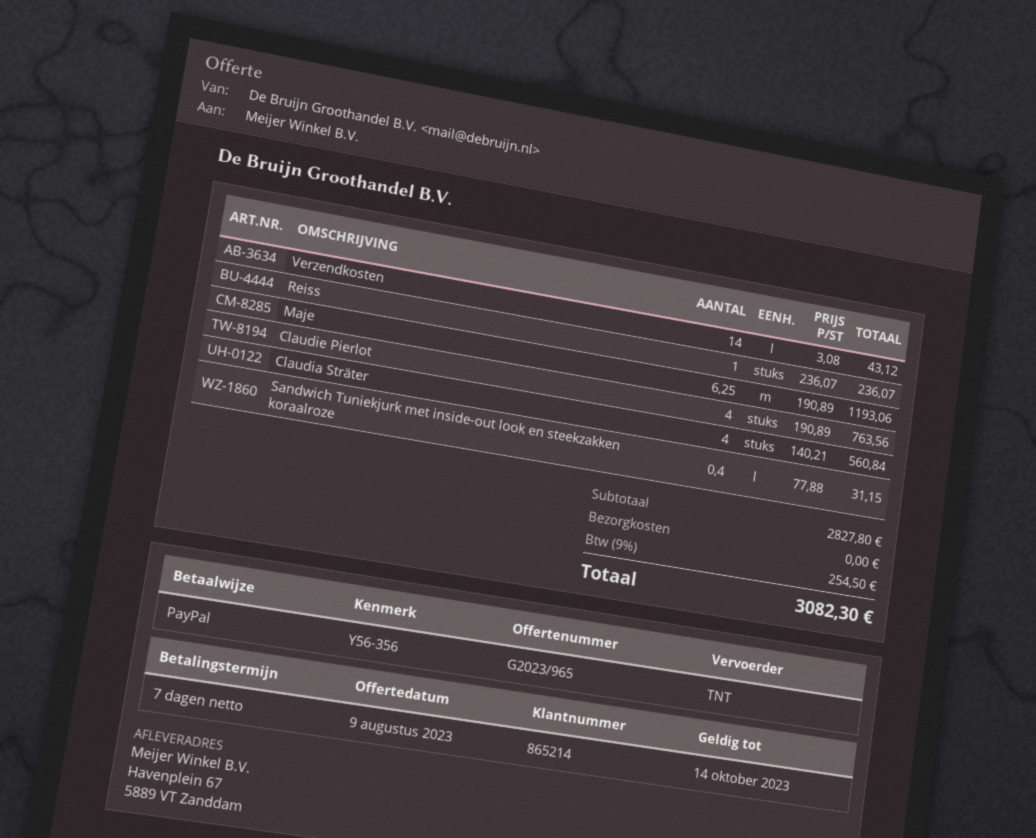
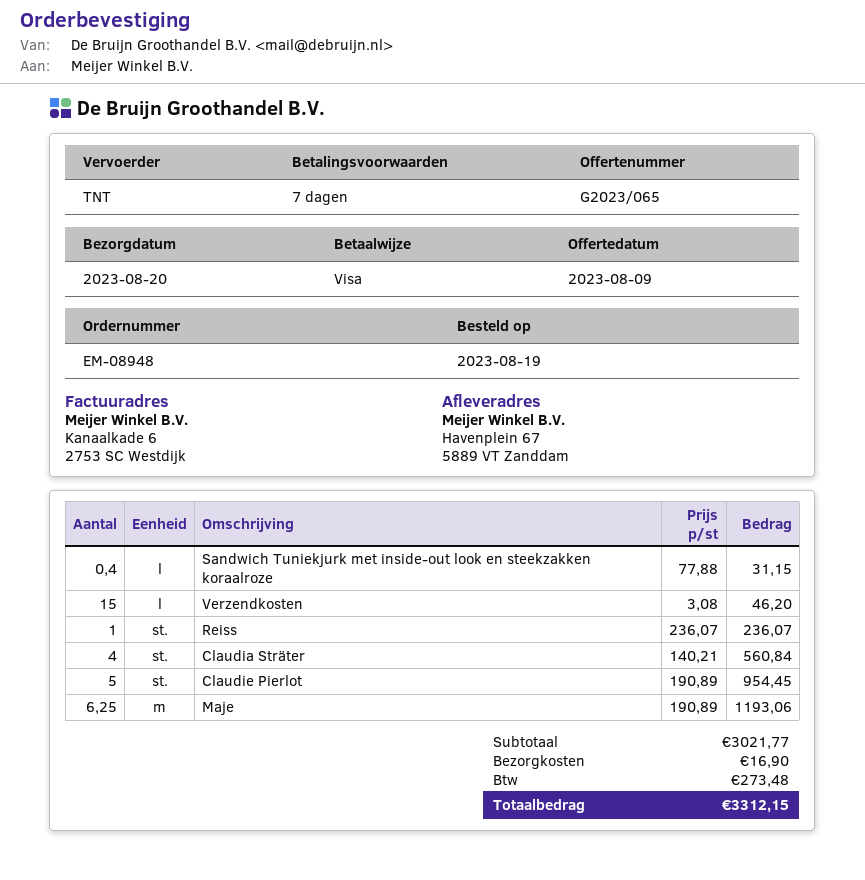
quote number: G2023/965 -> G2023/065
payment method: PayPal -> Visa
Verzendkosten: 14 x 3.08 = 43.12 -> 15 x 3.08 = 46.20
Claudie Pierlot: 4 x 190.89 = 763.56 -> 5 x 190.89 = 954.45
subtotal: 2827.80 -> 3021.77
shipping: 0.00 -> 16.90
tax: 254.50 -> 273.48
total: 3082.30 -> 3312.15

